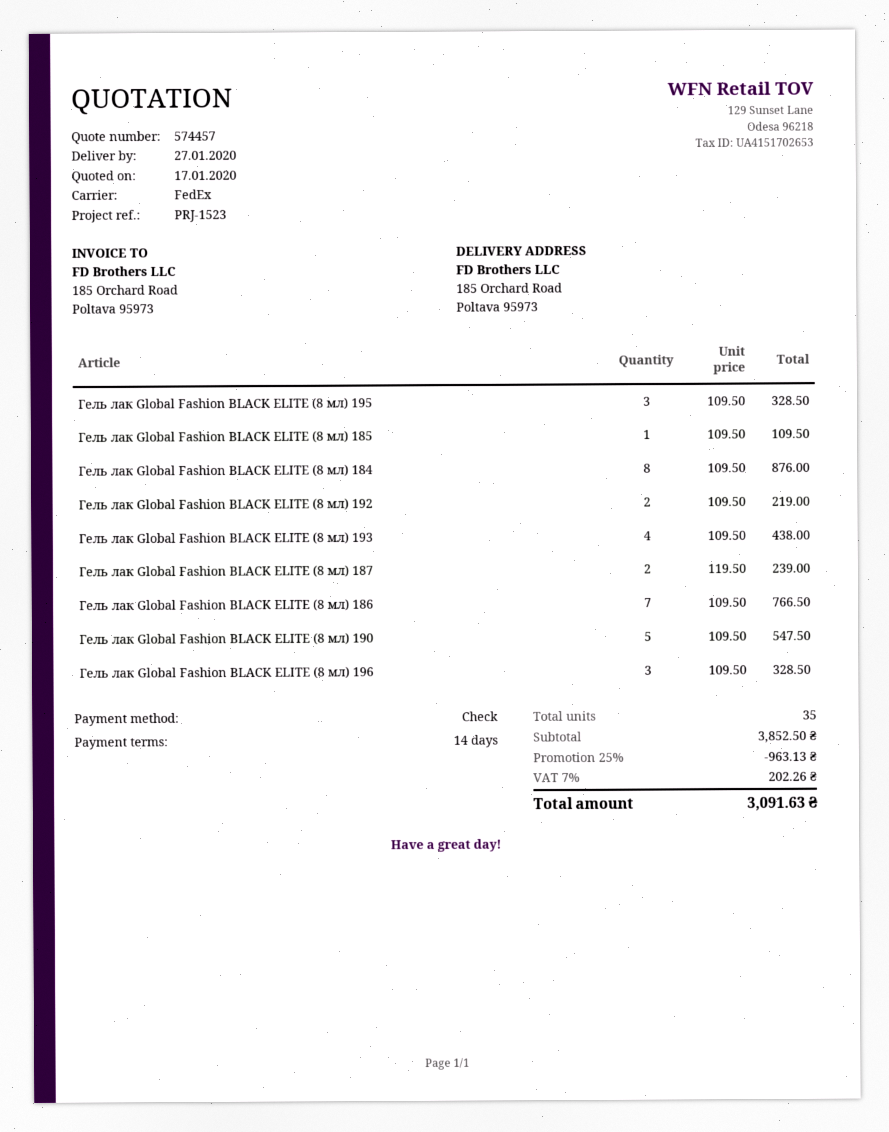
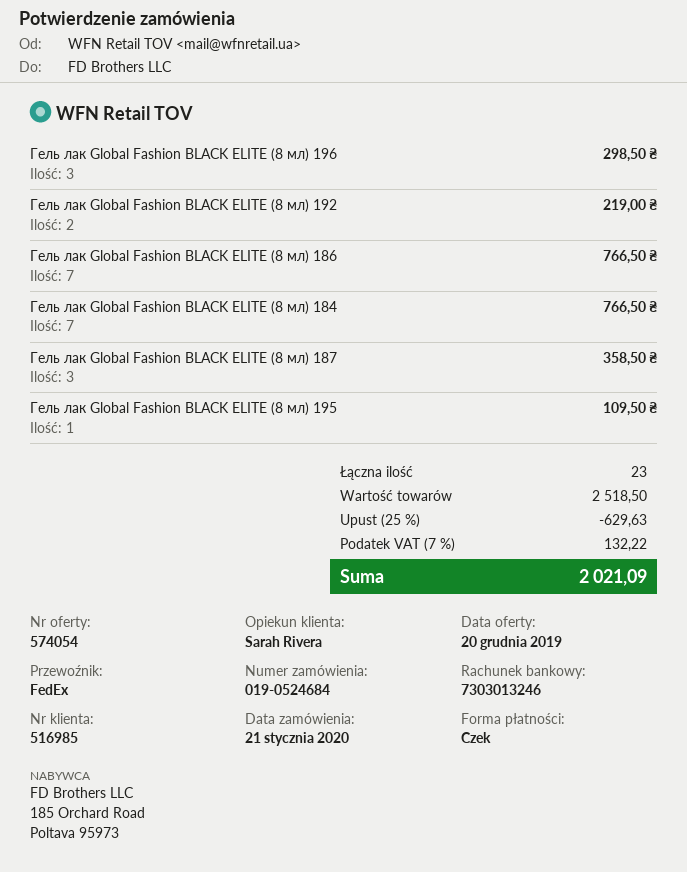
quote number: 574457 -> 574054
quote date: 2020-01-17 -> 2019-12-20
Гель лак Global Fashion BLACK ELITE (8 мл) 195: 3 for 328.50 -> 1 for 109.50
Гель лак Global Fashion BLACK ELITE (8 мл) 185: 1 for 109.50 -> none
Гель лак Global Fashion BLACK ELITE (8 мл) 184: 8 for 876.00 -> 7 for 766.50
Гель лак Global Fashion BLACK ELITE (8 мл) 193: 4 for 438.00 -> none
Гель лак Global Fashion BLACK ELITE (8 мл) 187: 2 for 239.00 -> 3 for 358.50
Гель лак Global Fashion BLACK ELITE (8 мл) 190: 5 for 547.50 -> none
Гель лак Global Fashion BLACK ELITE (8 мл) 196: 3 for 328.50 -> 3 for 298.50
total quantity: 35 -> 23
subtotal: 3852.50 -> 2518.50
discount: 25% = 963.13 -> 25% = 629.63
tax: 7% = 202.26 -> 7% = 132.22
total: 3091.63 -> 2021.09

